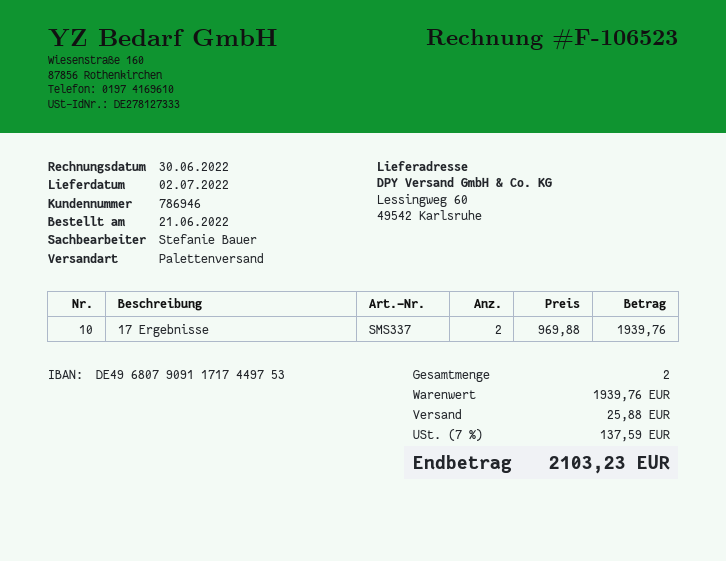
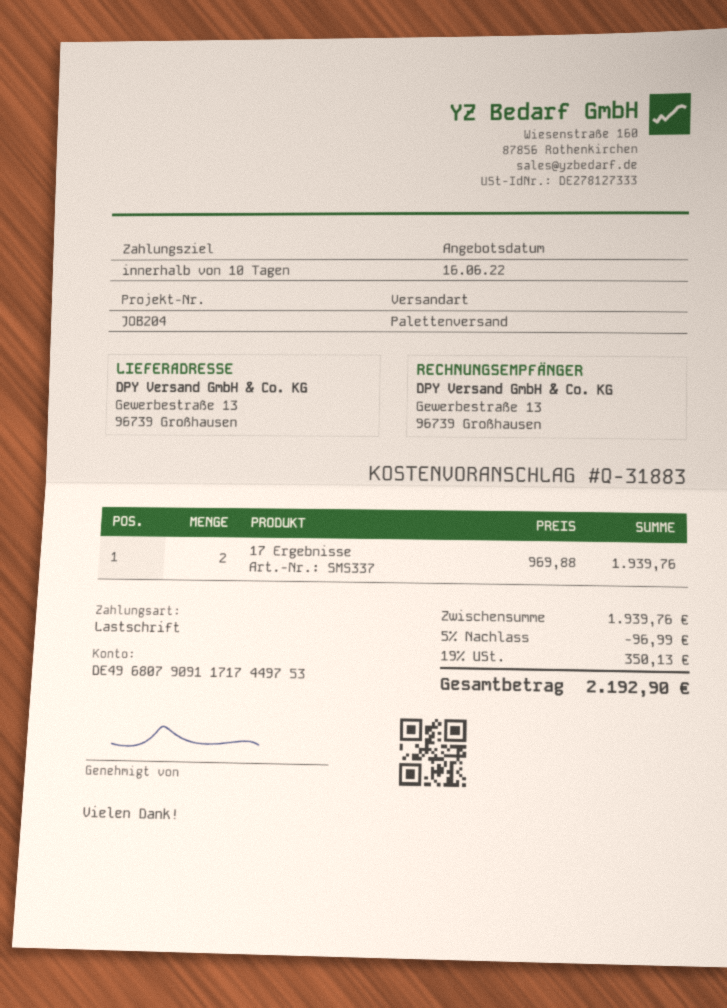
ship to: Lessingweg 60, 49542 Karlsruhe -> Gewerbestraße 13, 96739 Großhausen
discount: none -> 5% = 96.99
shipping: 25.88 -> none
tax: 7% = 137.59 -> 19% = 350.13
total: 2103.23 -> 2192.90

